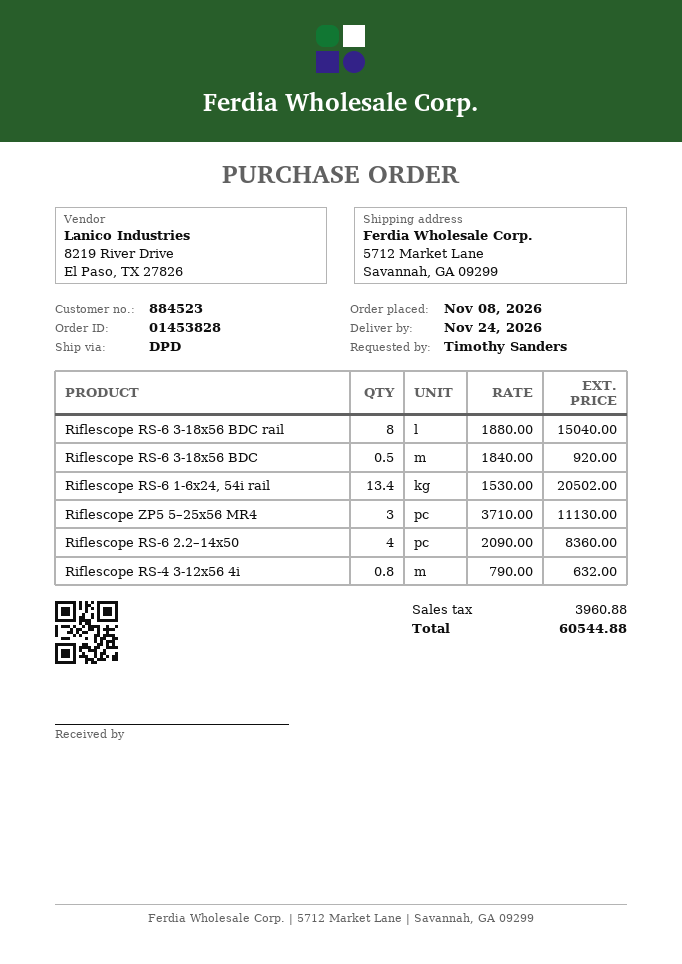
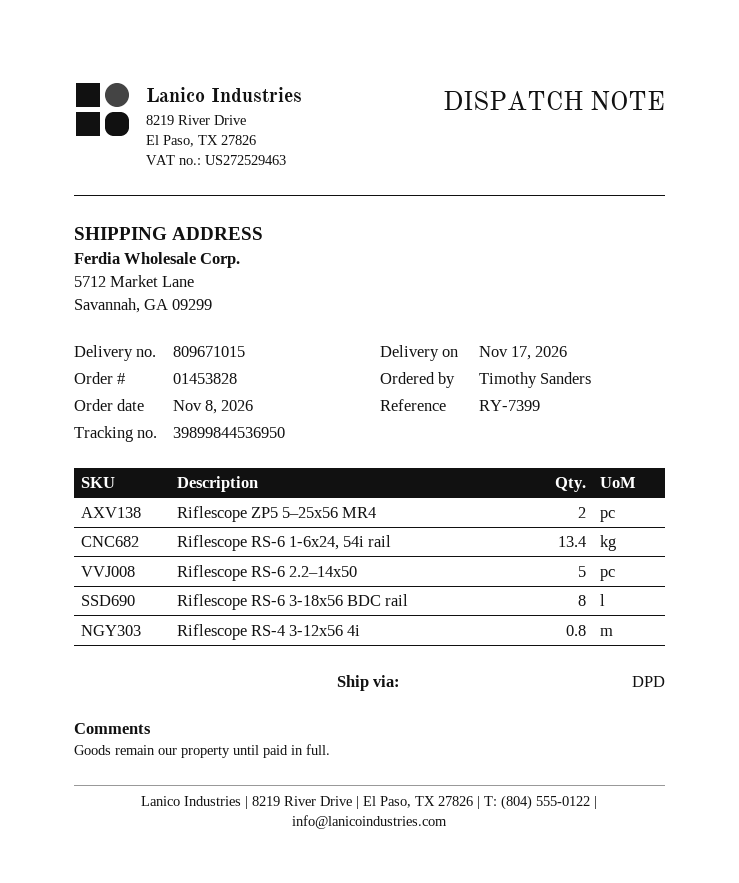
delivery date: 2026-11-24 -> 2026-11-17
Riflescope RS-6 3-18x56 BDC: 0.5 -> none
Riflescope ZP5 5–25x56 MR4: 3 -> 2
Riflescope RS-6 2.2–14x50: 4 -> 5

